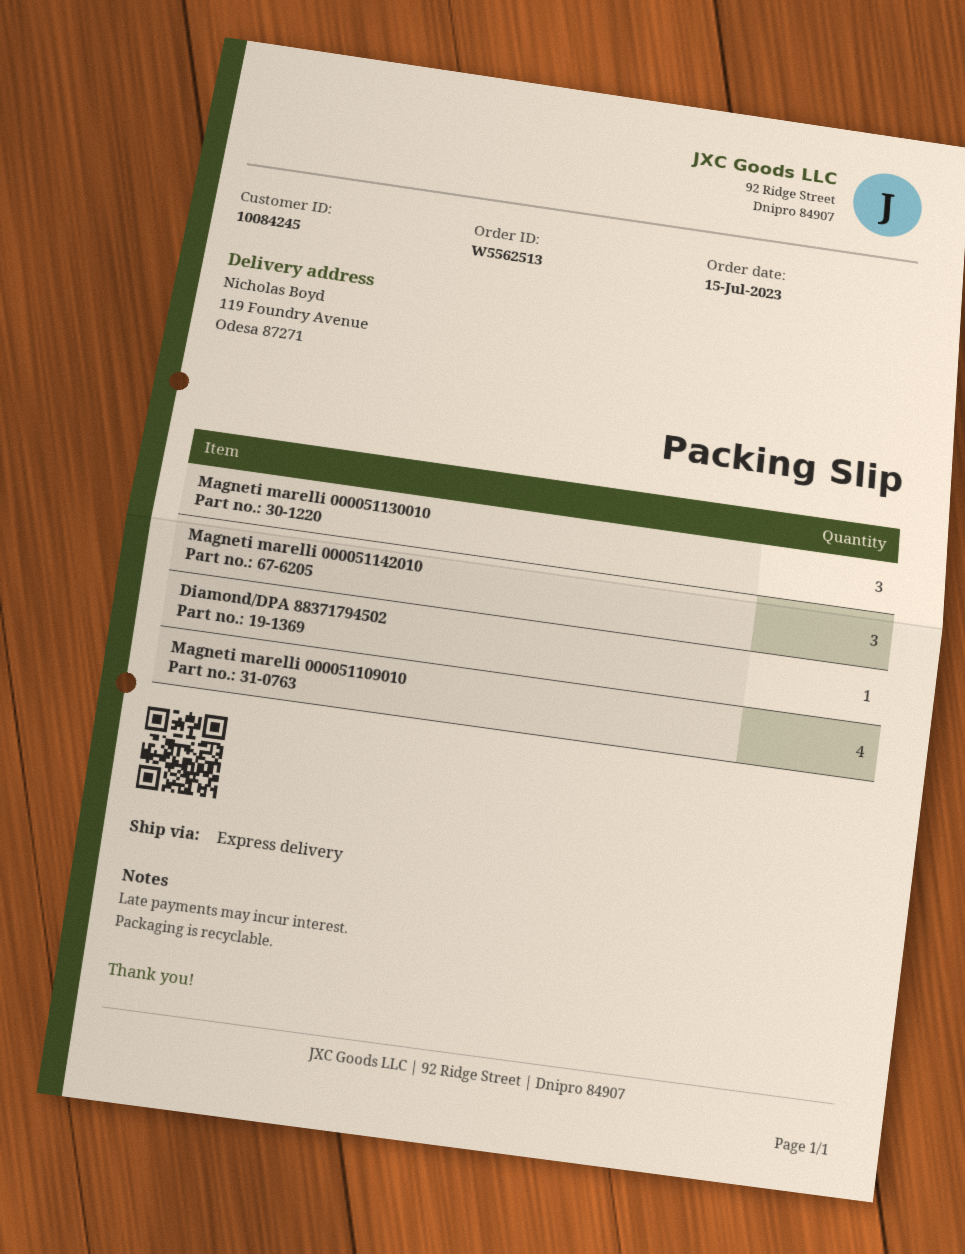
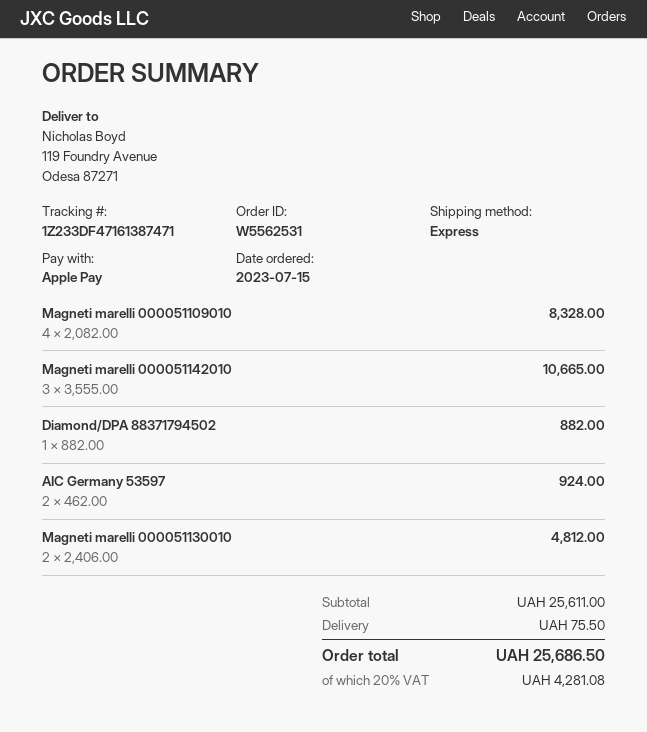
order number: W5562513 -> W5562531
Magneti marelli 000051130010: 3 -> 2
AIC Germany 53597: none -> 2

